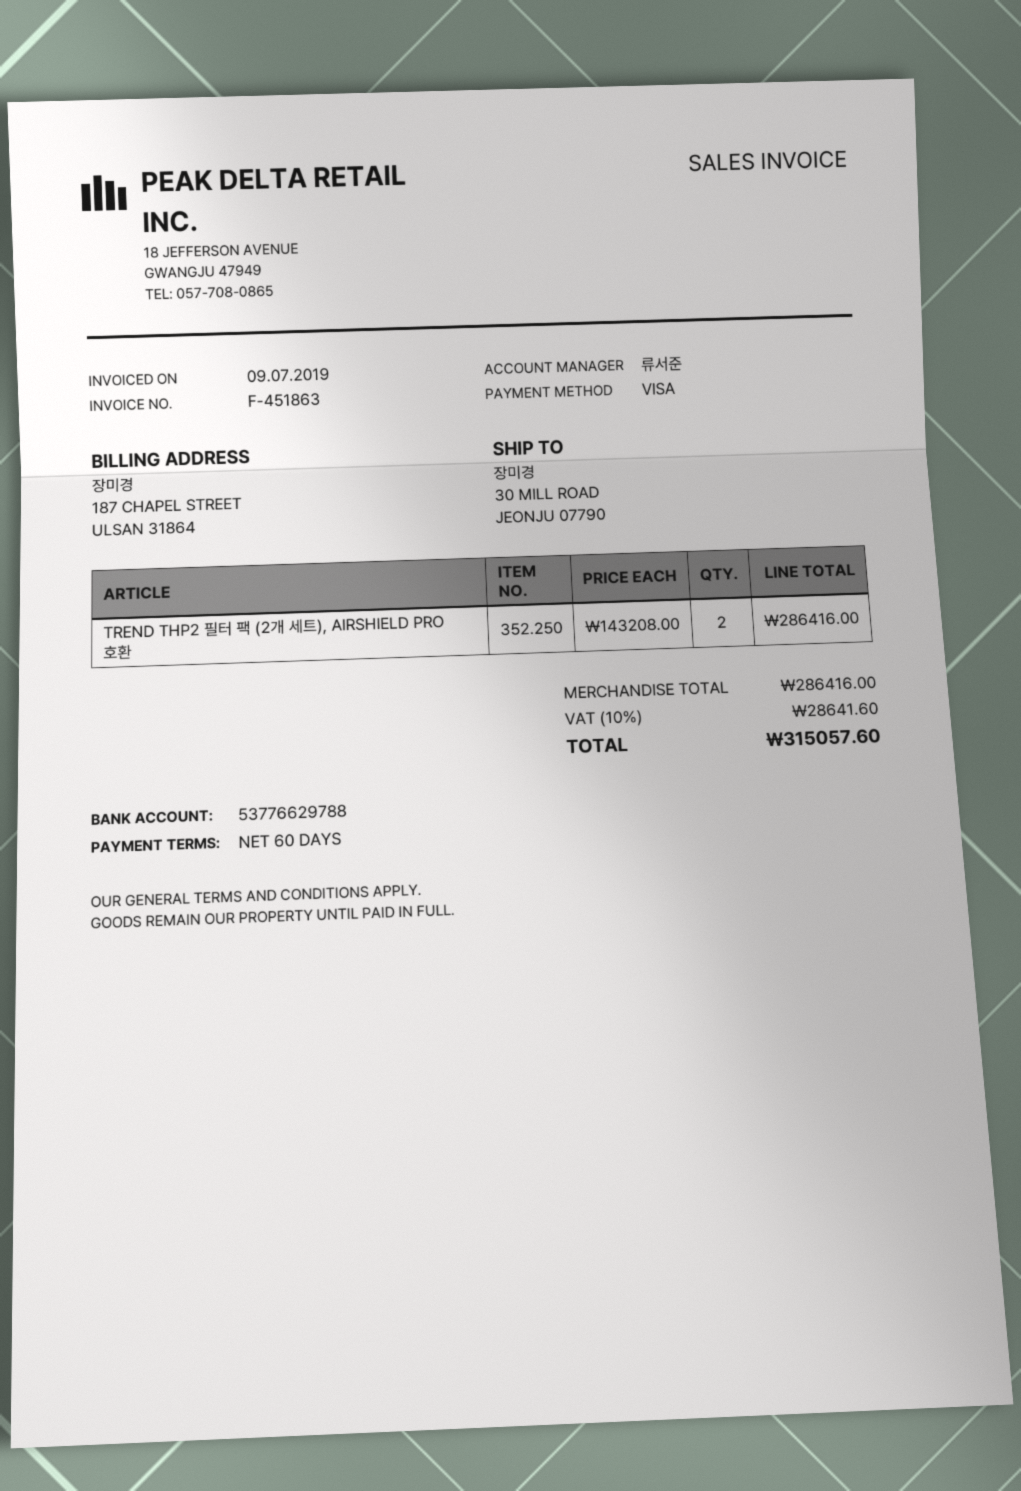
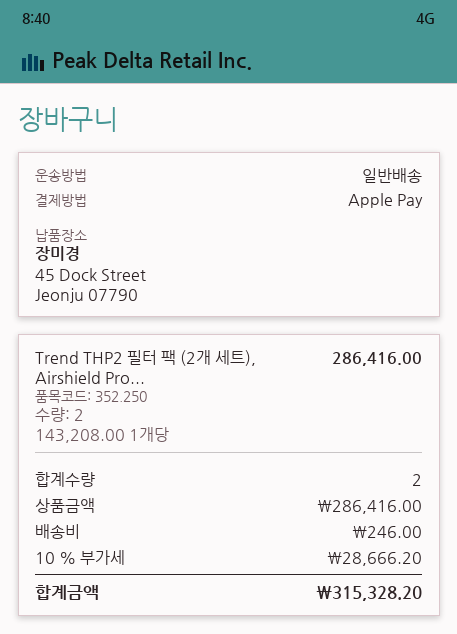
payment method: Visa -> Apple Pay
ship to: 30 MILL ROAD, JEONJU 07790 -> 45 Dock Street, Jeonju 07790
shipping: none -> 246.00
tax: 10% = 28641.60 -> 10% = 28666.20
total: 315057.60 -> 315328.20

